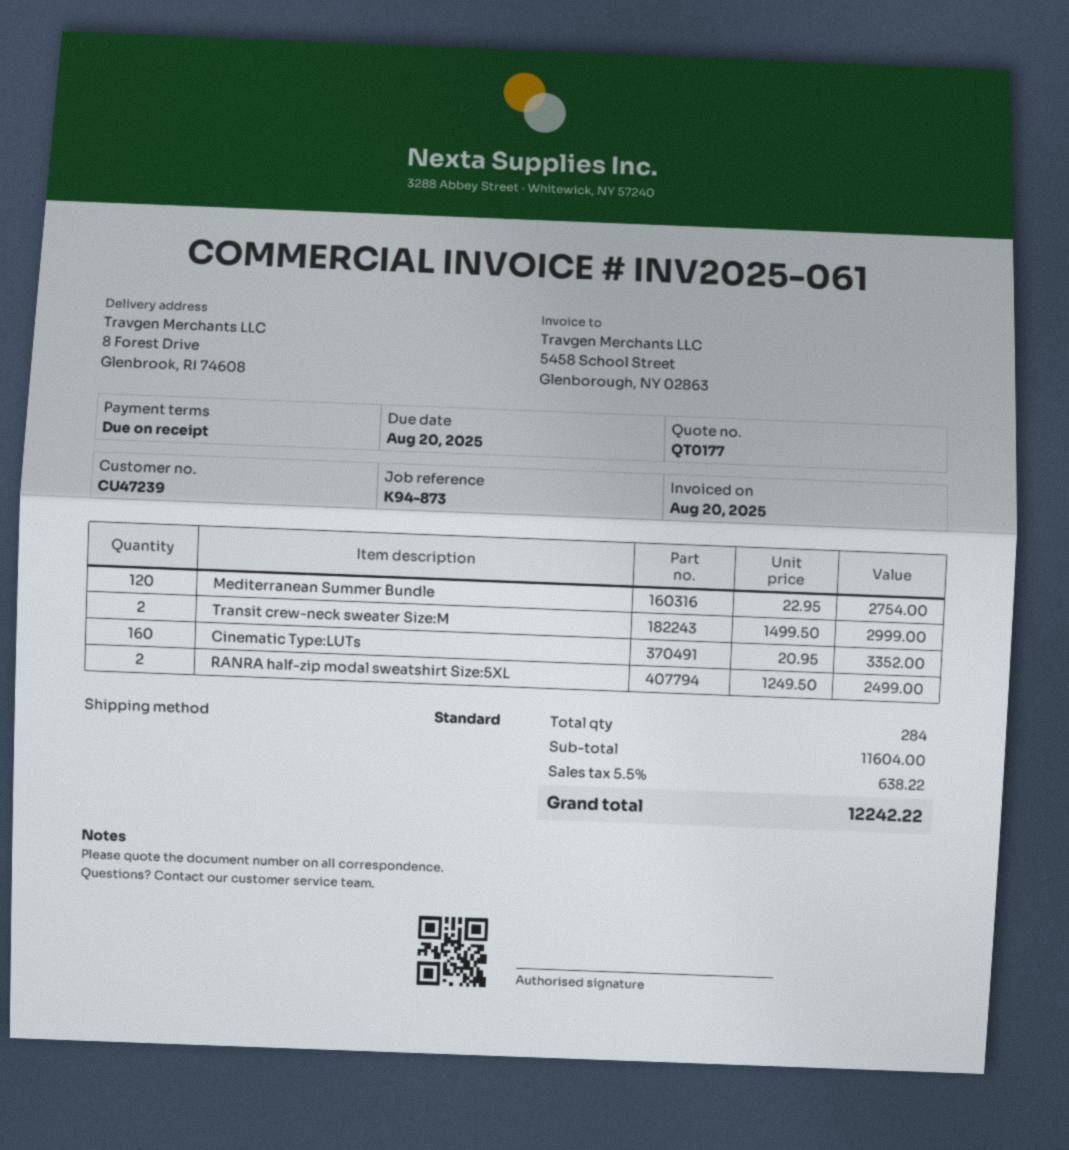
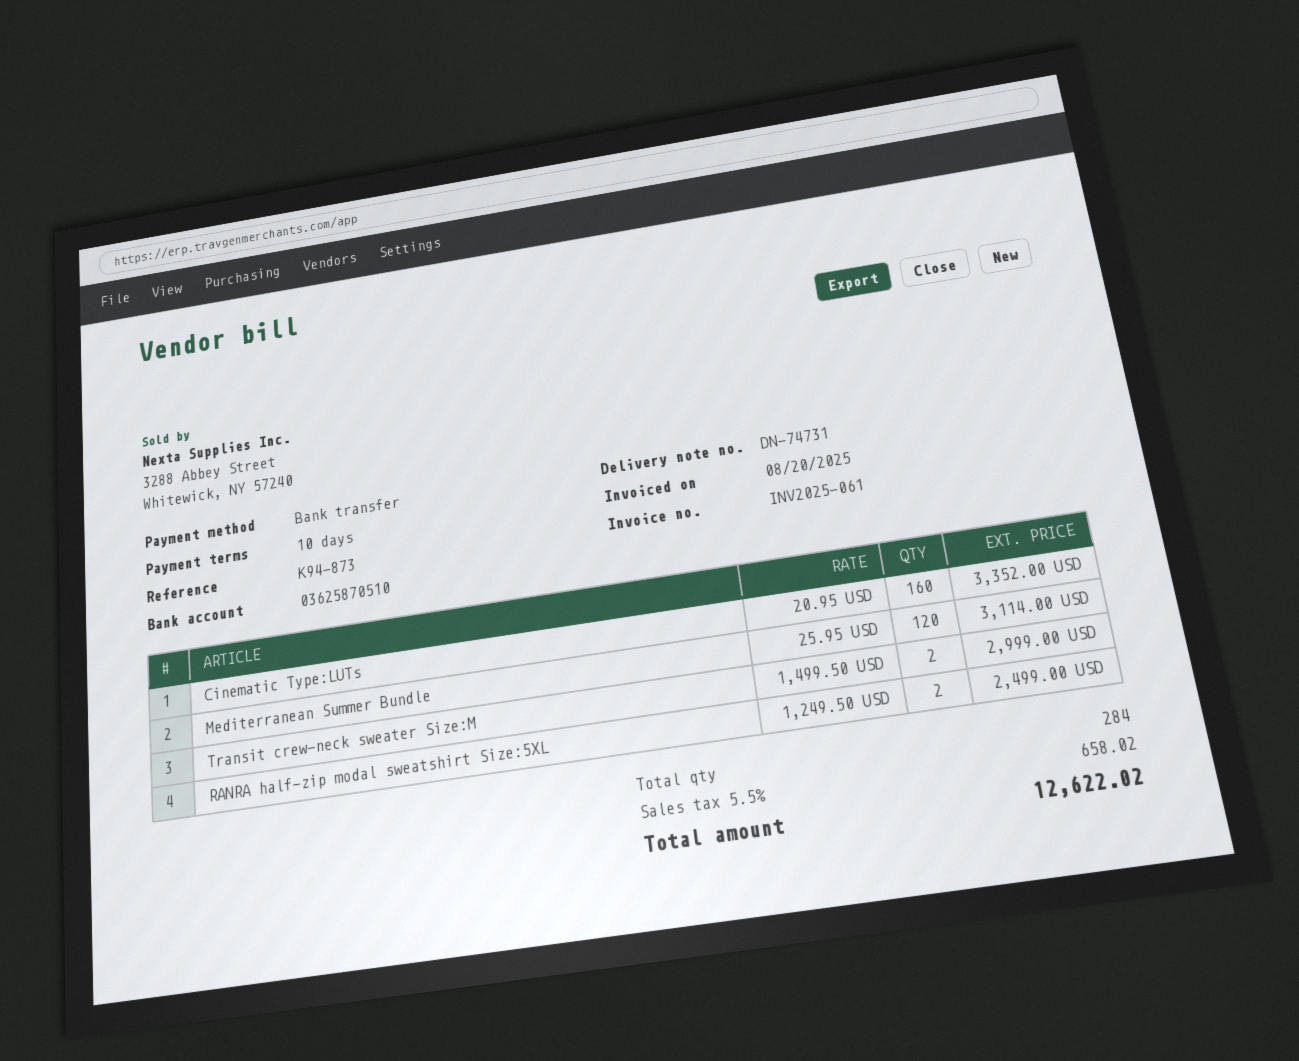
payment terms: on receipt -> 10 days
Mediterranean Summer Bundle: 120 x 22.95 = 2754.00 -> 120 x 25.95 = 3114.00
tax: 5.5% = 638.22 -> 5.5% = 658.02
total: 12242.22 -> 12622.02

